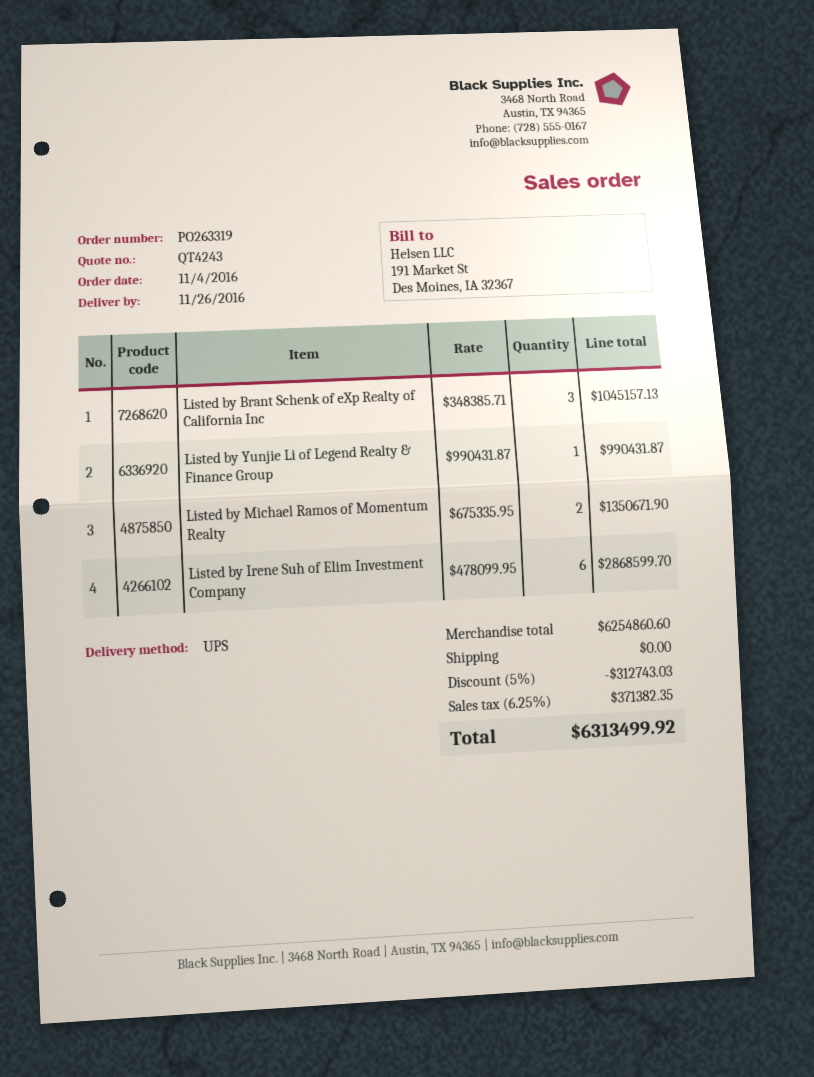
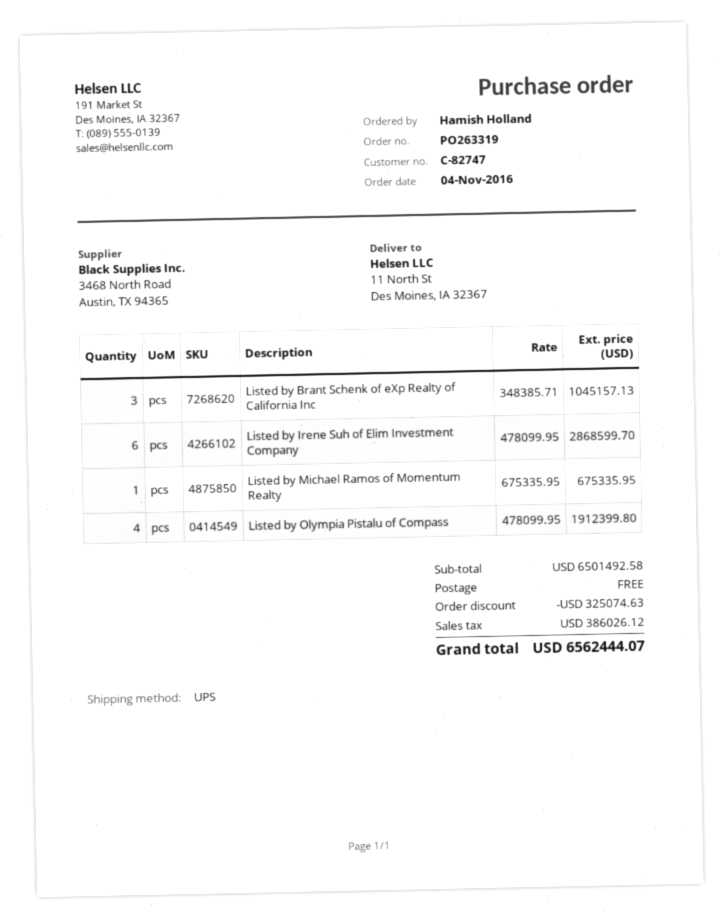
Listed by Yunjie Li of Legend Realty & Finance Group: 1 x 990431.87 = 990431.87 -> none
Listed by Michael Ramos of Momentum Realty: 2 x 675335.95 = 1350671.90 -> 1 x 675335.95 = 675335.95
Listed by Olympia Pistalu of Compass: none -> 4 x 478099.95 = 1912399.80
subtotal: 6254860.60 -> 6501492.58
discount: 312743.03 -> 325074.63
tax: 371382.35 -> 386026.12
total: 6313499.92 -> 6562444.07

